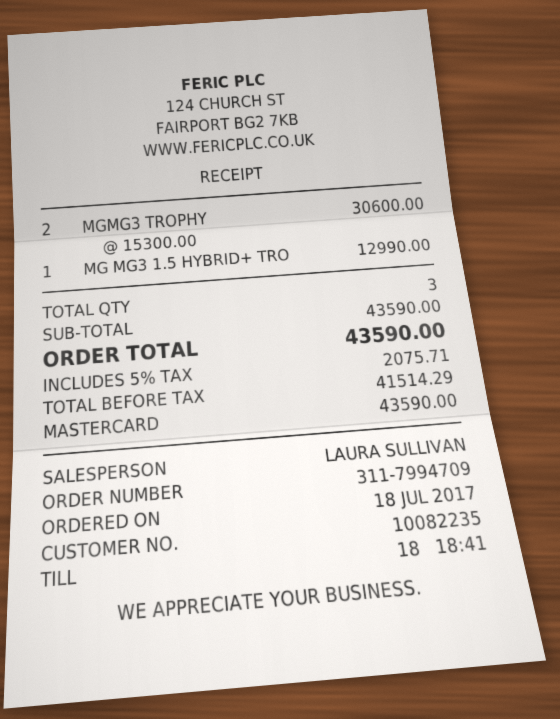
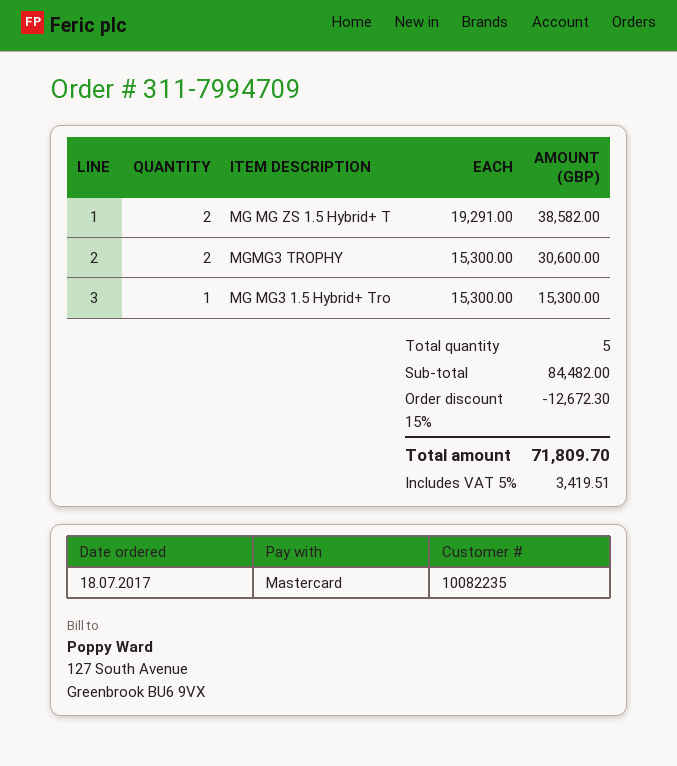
MG MG3 1.5 HYBRID+ TRO: 1 x 12990.00 = 12990.00 -> 1 x 15300.00 = 15300.00
MG MG ZS 1.5 Hybrid+ T: none -> 2 x 19291.00 = 38582.00
total quantity: 3 -> 5
subtotal: 43590.00 -> 84482.00
discount: none -> 15% = 12672.30
tax: 5% = 2075.71 -> 5% = 3419.51
total: 43590.00 -> 71809.70

